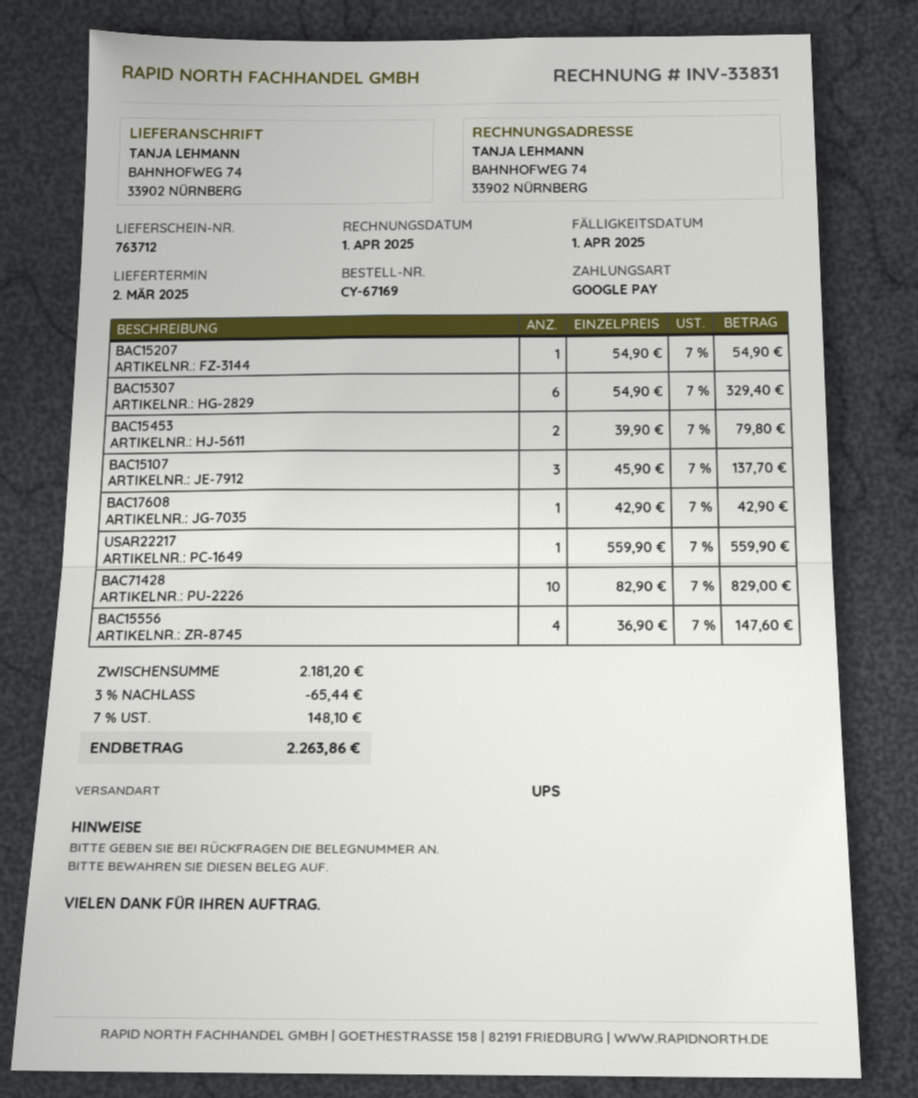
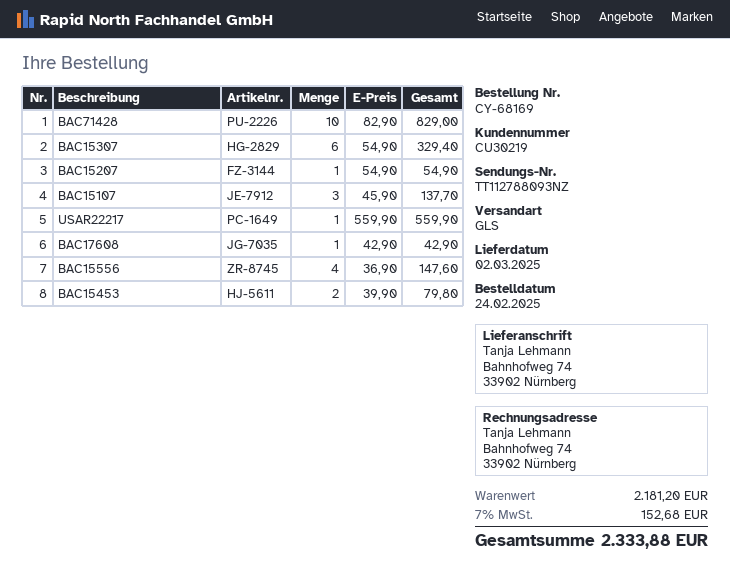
order number: CY-67169 -> CY-68169
shipping method: UPS -> GLS
discount: 3% = 65.44 -> none
tax: 7% = 148.10 -> 7% = 152.68
total: 2263.86 -> 2333.88

